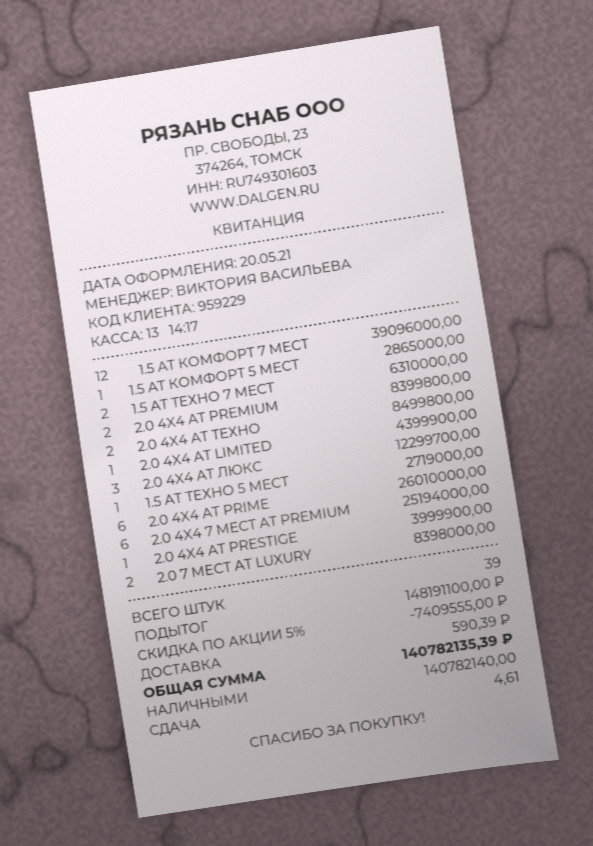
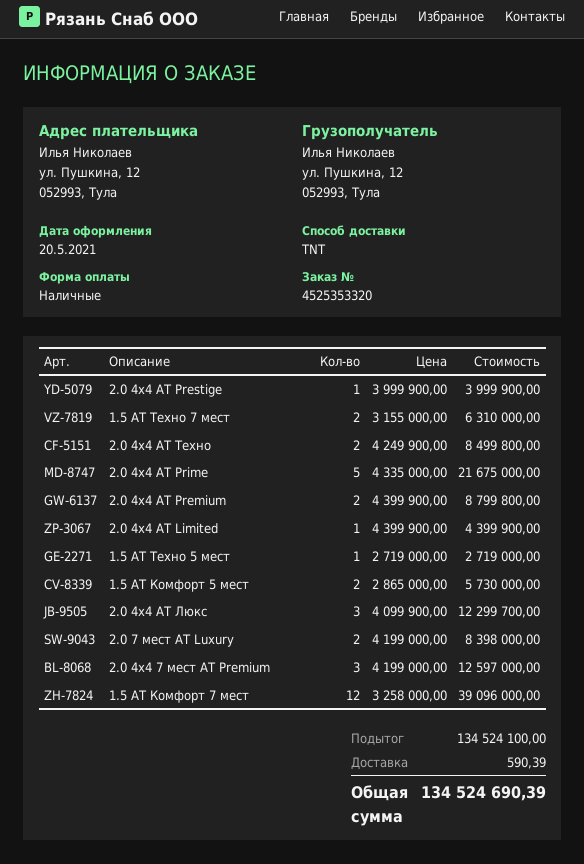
1.5 AT КОМФОРТ 5 МЕСТ: 1 for 2865000.00 -> 2 for 5730000.00
2.0 4X4 AT PREMIUM: 2 for 8399800.00 -> 2 for 8799800.00
2.0 4X4 AT PRIME: 6 for 26010000.00 -> 5 for 21675000.00
2.0 4X4 7 МЕСТ AT PREMIUM: 6 for 25194000.00 -> 3 for 12597000.00
subtotal: 148191100.00 -> 134524100.00
discount: 5% = 7409555.00 -> none
total: 140782135.39 -> 134524690.39

